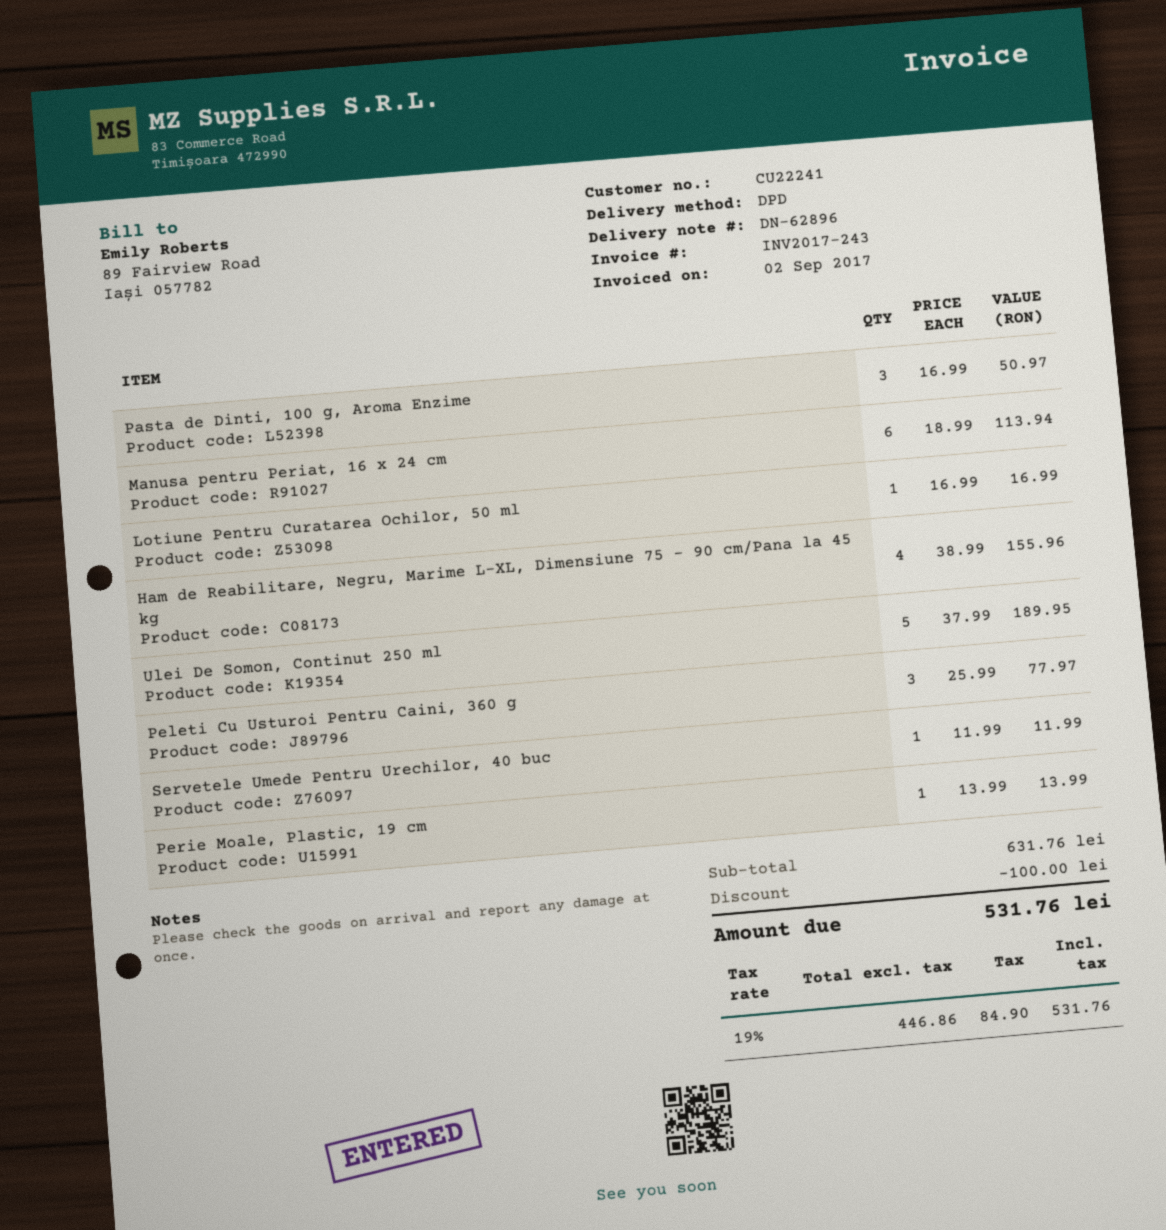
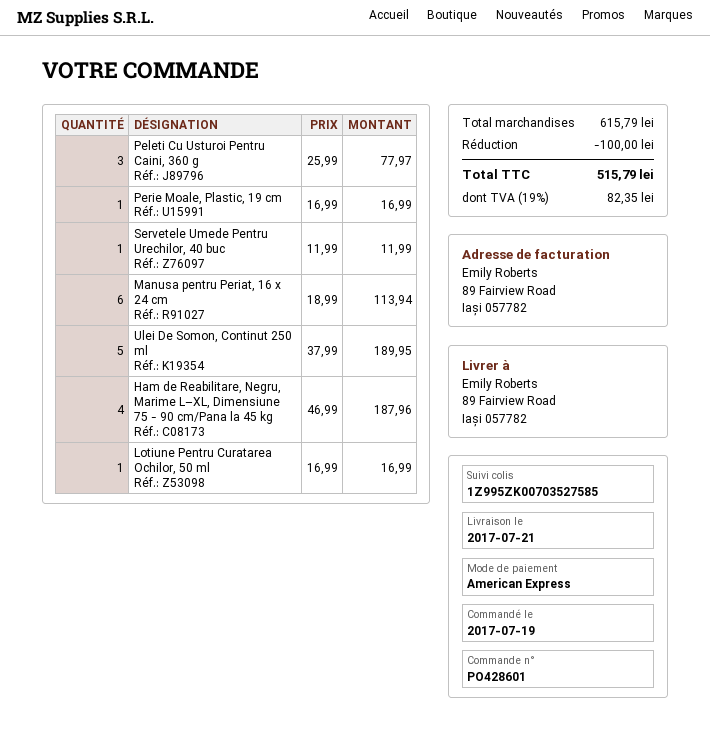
Pasta de Dinti, 100 g, Aroma Enzime: 3 x 16.99 = 50.97 -> none
Ham de Reabilitare, Negru, Marime L–XL, Dimensiune 75 - 90 cm/Pana la 45 kg: 4 x 38.99 = 155.96 -> 4 x 46.99 = 187.96
Perie Moale, Plastic, 19 cm: 1 x 13.99 = 13.99 -> 1 x 16.99 = 16.99
subtotal: 631.76 -> 615.79
tax: 19% = 84.90 -> 19% = 82.35
total: 531.76 -> 515.79

